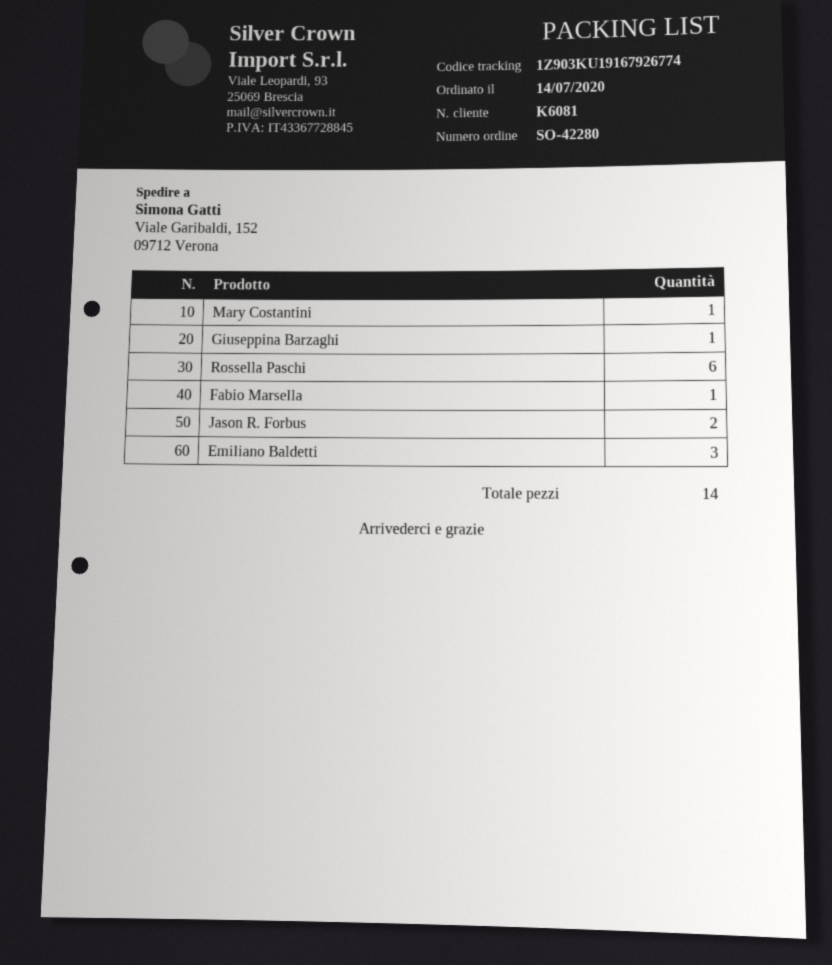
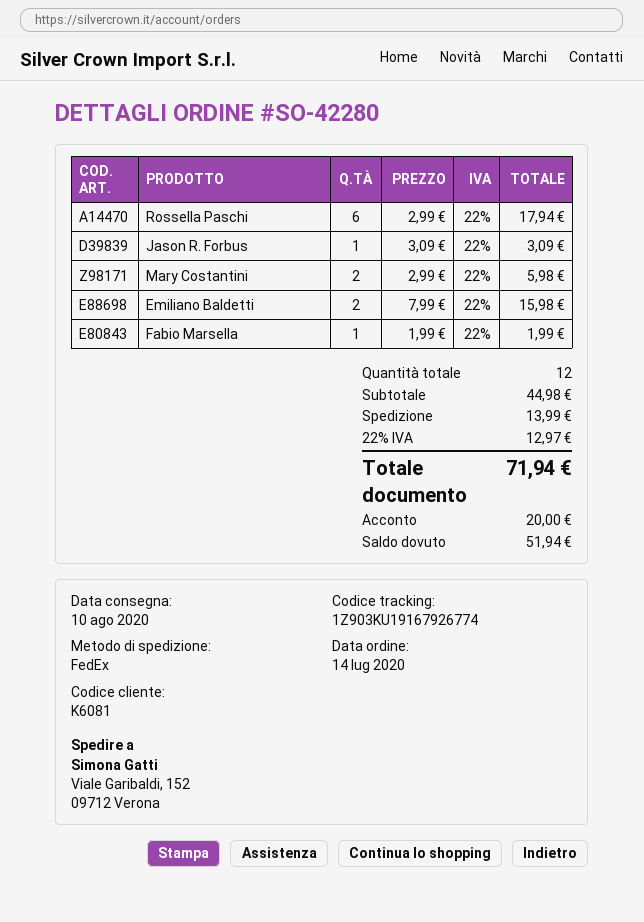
Mary Costantini: 1 -> 2
Giuseppina Barzaghi: 1 -> none
Jason R. Forbus: 2 -> 1
Emiliano Baldetti: 3 -> 2
total quantity: 14 -> 12

